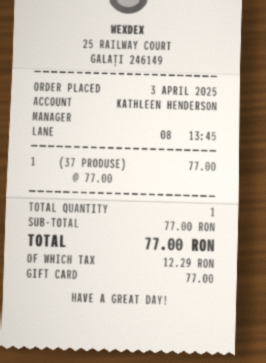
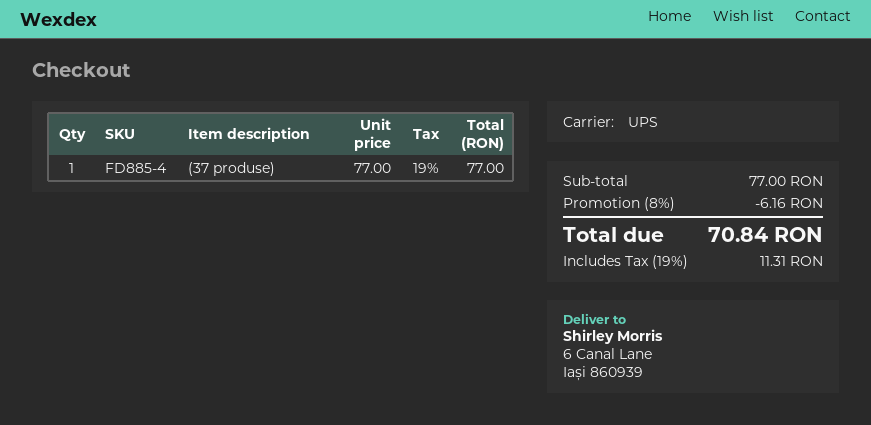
discount: none -> 8% = 6.16
tax: 12.29 -> 11.31
total: 77.00 -> 70.84

